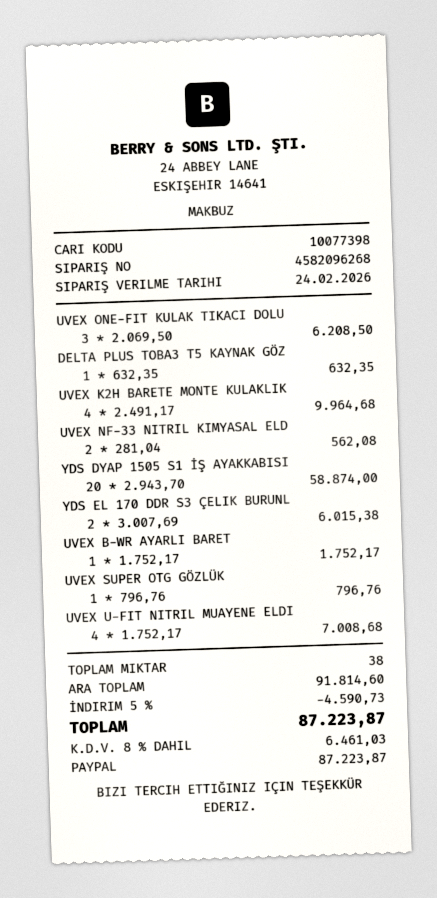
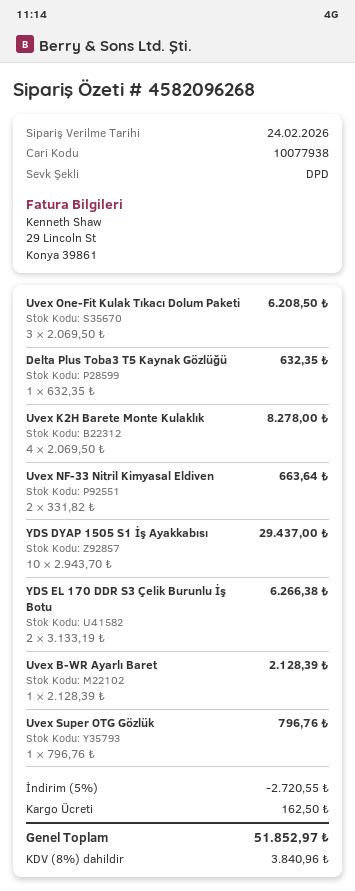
customer number: 10077398 -> 10077938
UVEX K2H BARETE MONTE KULAKLIK: 4 x 2491.17 = 9964.68 -> 4 x 2069.50 = 8278.00
UVEX NF-33 NITRIL KIMYASAL ELD: 2 x 281.04 = 562.08 -> 2 x 331.82 = 663.64
YDS DYAP 1505 S1 İŞ AYAKKABISI: 20 x 2943.70 = 58874.00 -> 10 x 2943.70 = 29437.00
YDS EL 170 DDR S3 ÇELIK BURUNL: 2 x 3007.69 = 6015.38 -> 2 x 3133.19 = 6266.38
UVEX B-WR AYARLI BARET: 1 x 1752.17 = 1752.17 -> 1 x 2128.39 = 2128.39
UVEX U-FIT NITRIL MUAYENE ELDI: 4 x 1752.17 = 7008.68 -> none
discount: 5% = 4590.73 -> 5% = 2720.55
shipping: none -> 162.50
tax: 8% = 6461.03 -> 8% = 3840.96
total: 87223.87 -> 51852.97

